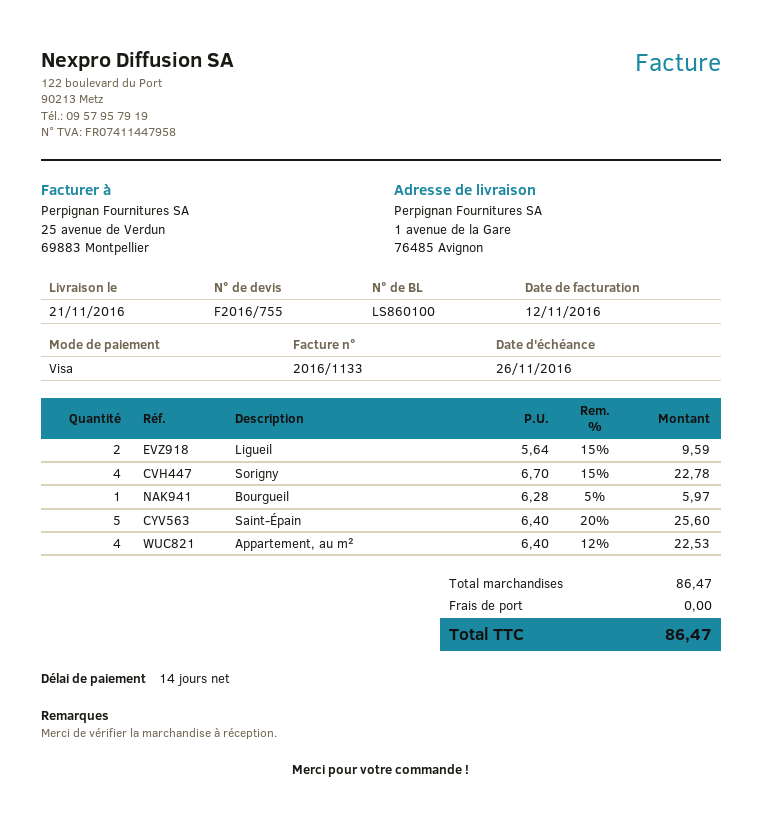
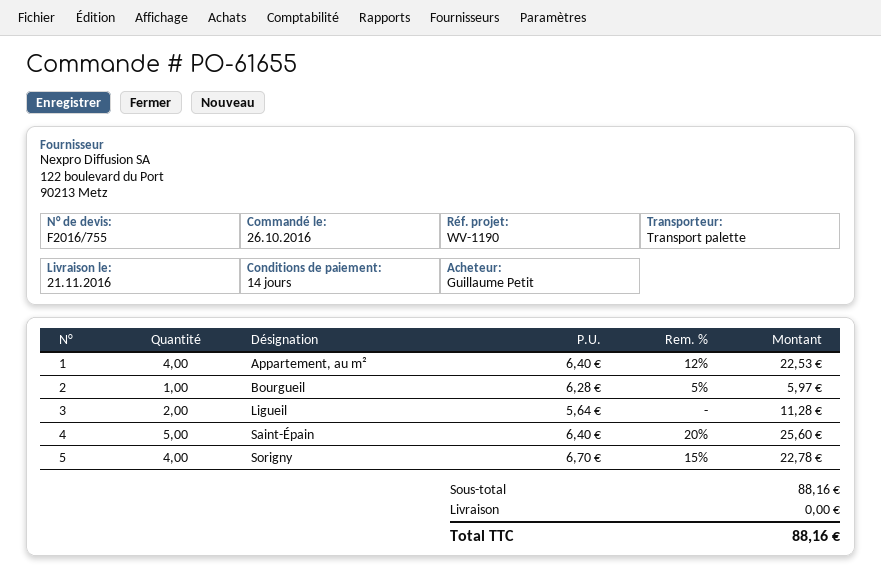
Ligueil: 2 x 5.64 - 15% = 9.59 -> 2 x 5.64 = 11.28
subtotal: 86.47 -> 88.16
total: 86.47 -> 88.16

